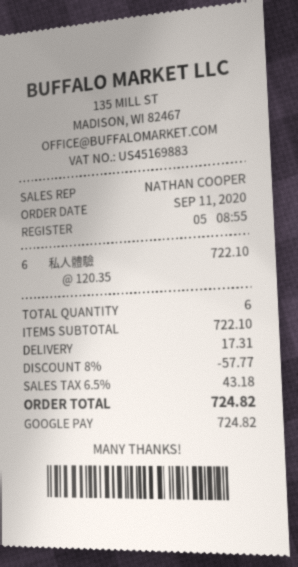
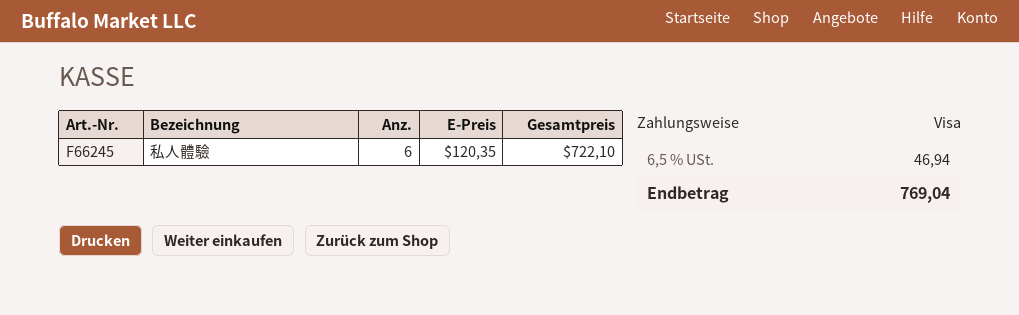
payment method: Google Pay -> Visa
discount: 8% = 57.77 -> none
shipping: 17.31 -> none
tax: 6.5% = 43.18 -> 6.5% = 46.94
total: 724.82 -> 769.04

